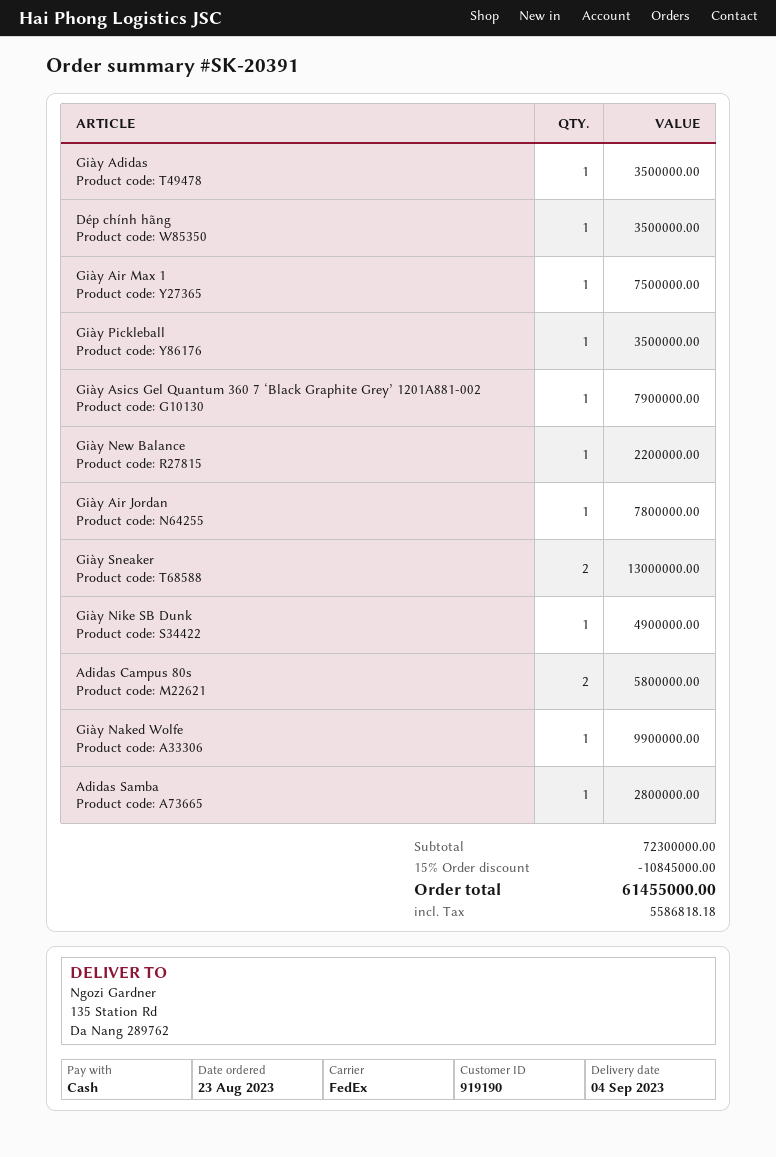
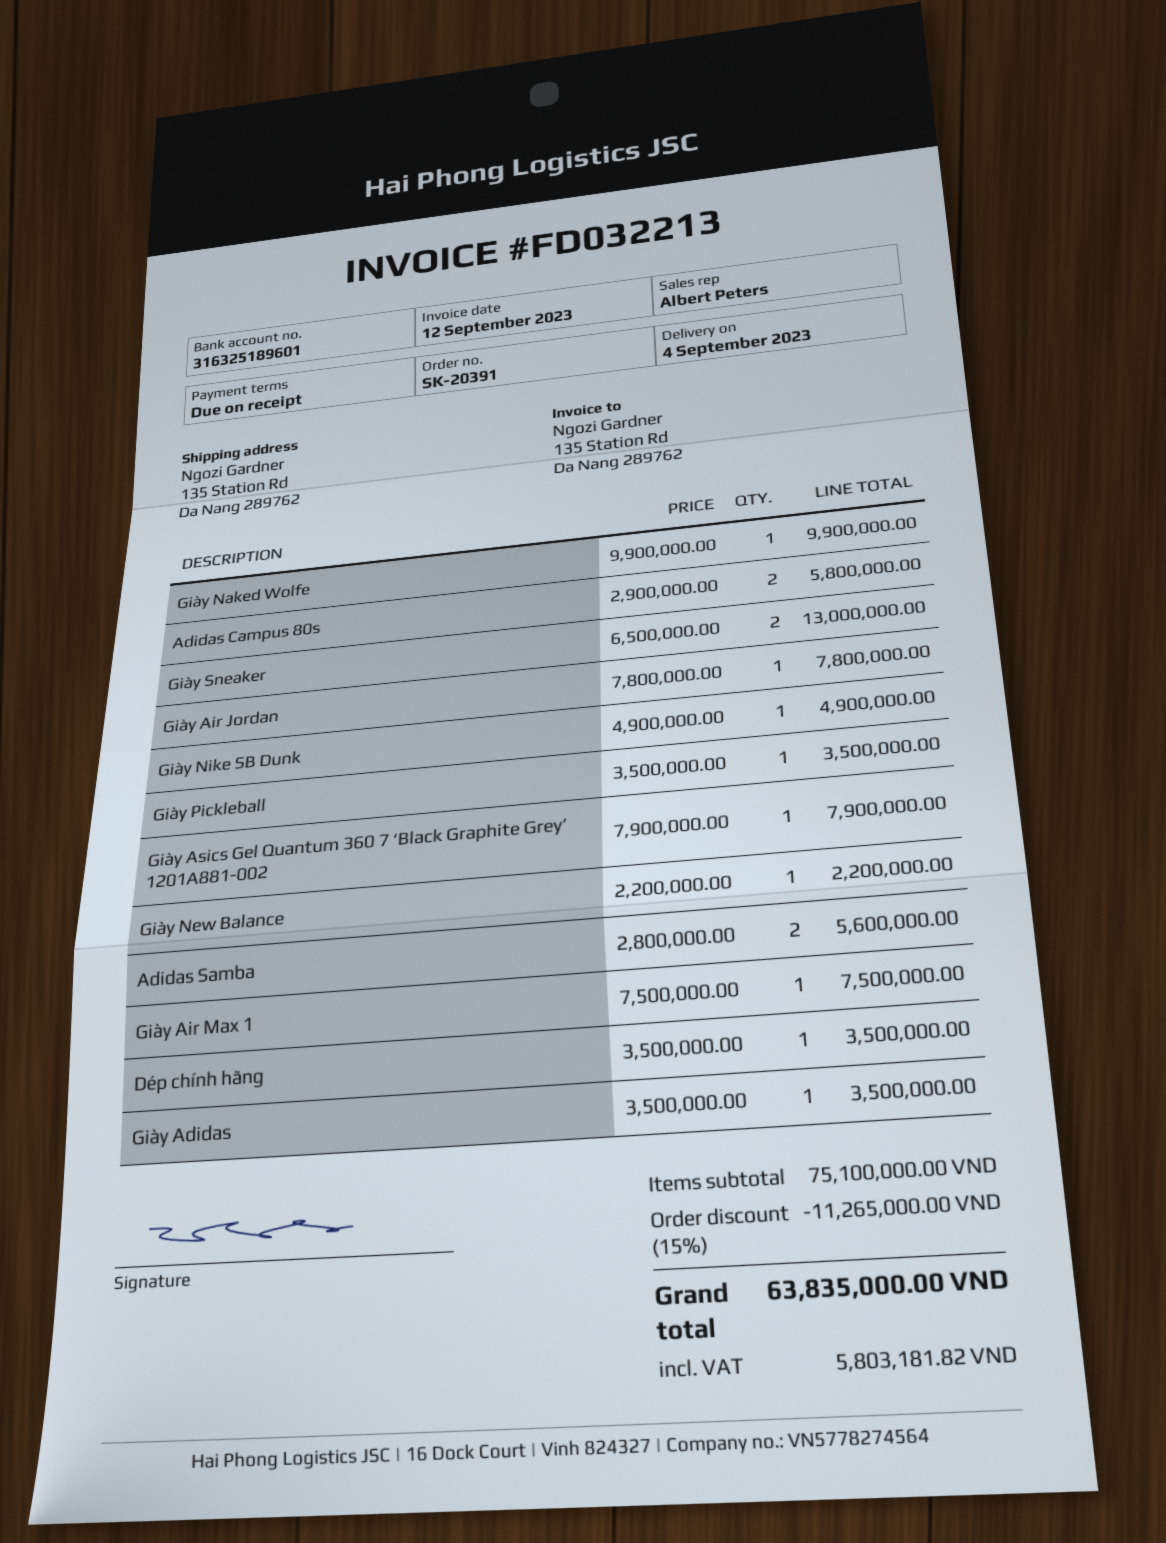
Adidas Samba: 1 for 2800000.00 -> 2 for 5600000.00
subtotal: 72300000.00 -> 75100000.00
discount: 15% = 10845000.00 -> 15% = 11265000.00
tax: 5586818.18 -> 5803181.82
total: 61455000.00 -> 63835000.00

